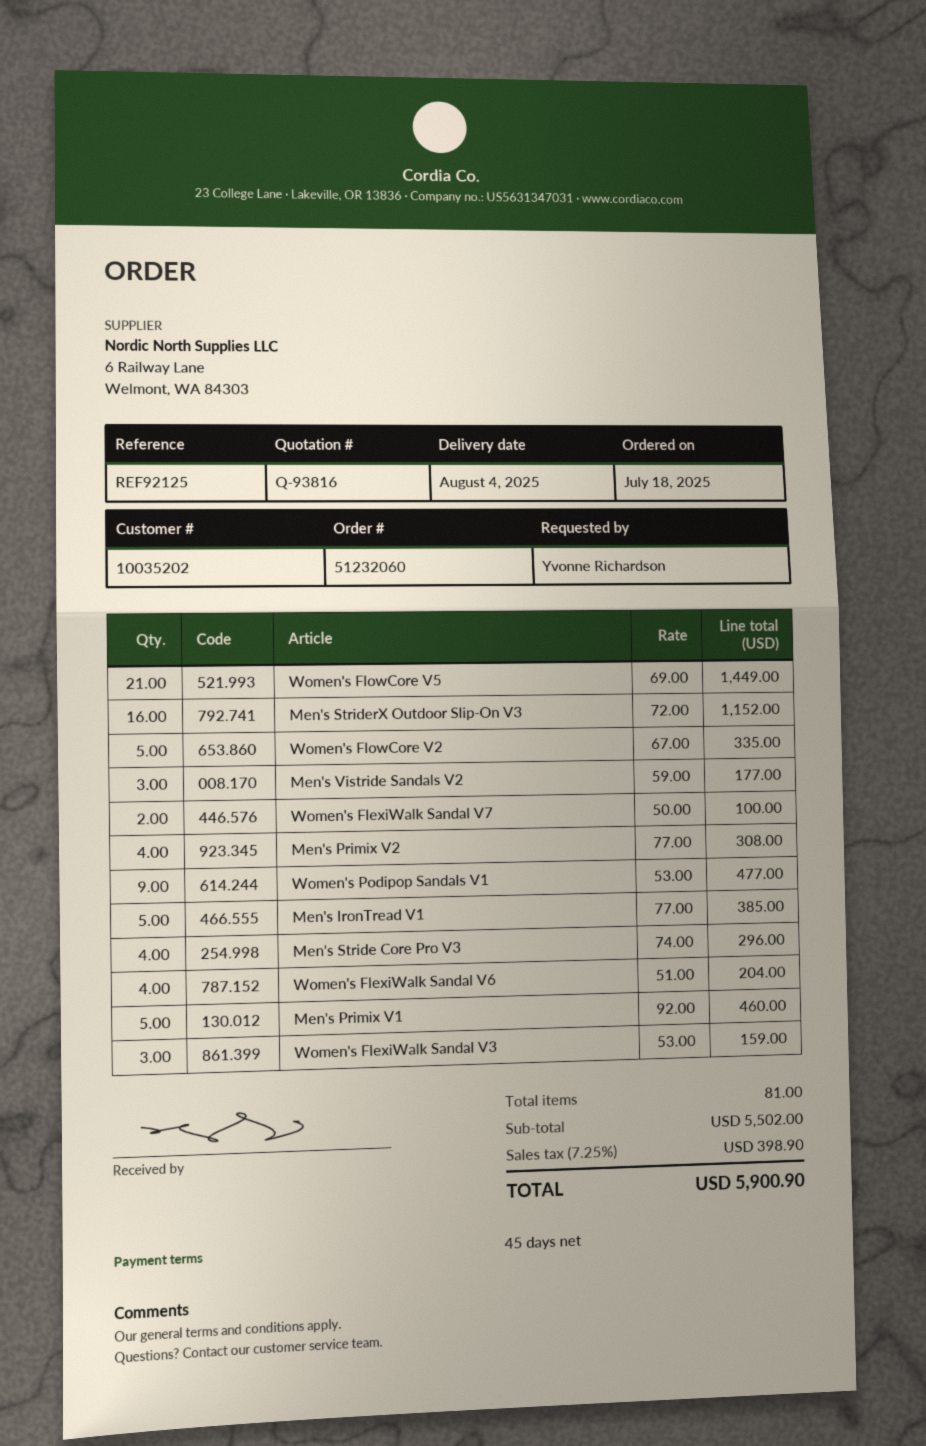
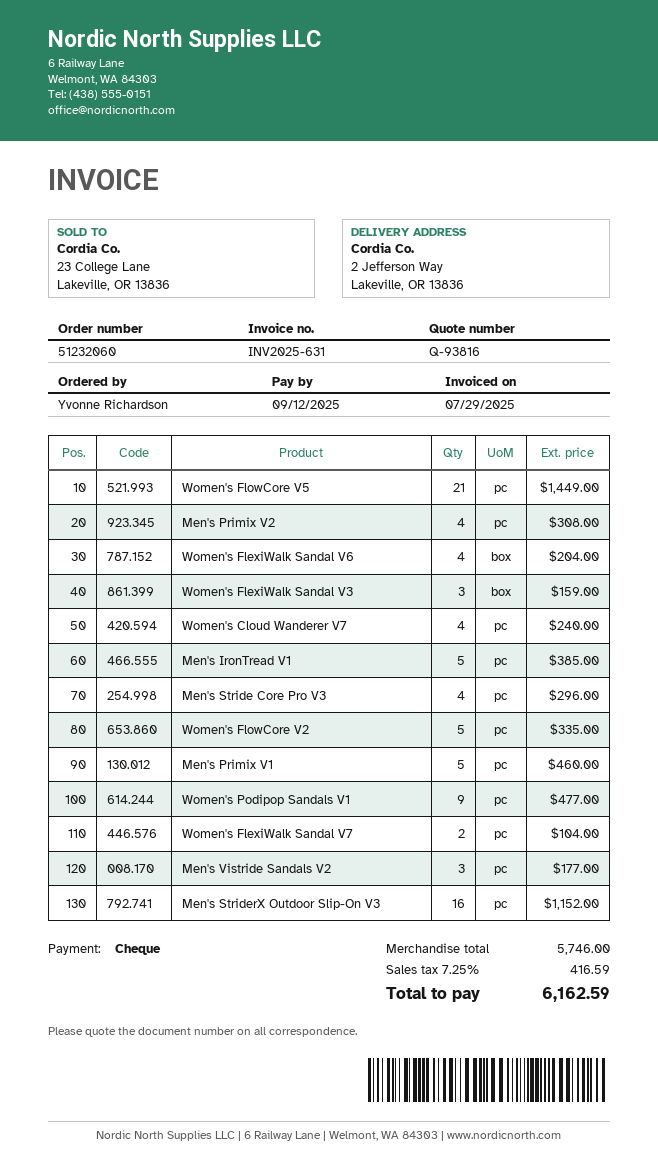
Women's FlexiWalk Sandal V7: 2 for 100.00 -> 2 for 104.00
Women's Cloud Wanderer V7: none -> 4 for 240.00
subtotal: 5502.00 -> 5746.00
tax: 7.25% = 398.90 -> 7.25% = 416.59
total: 5900.90 -> 6162.59

